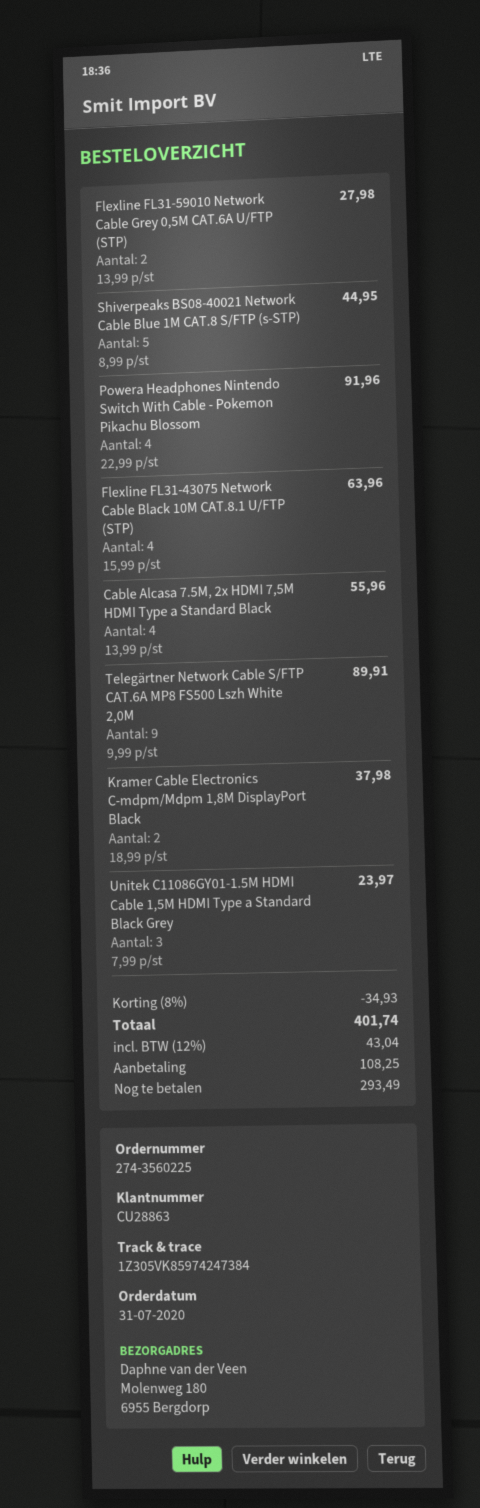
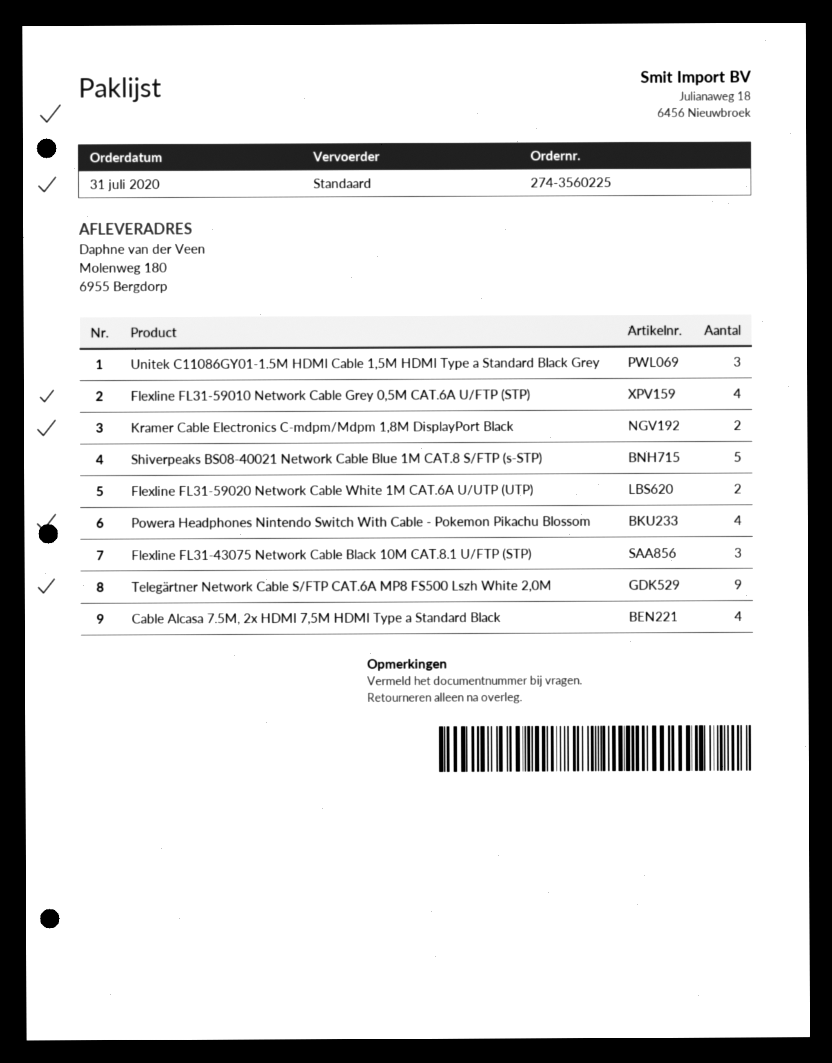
Flexline FL31-59010 Network Cable Grey 0,5M CAT.6A U/FTP (STP): 2 -> 4
Flexline FL31-43075 Network Cable Black 10M CAT.8.1 U/FTP (STP): 4 -> 3
Flexline FL31-59020 Network Cable White 1M CAT.6A U/UTP (UTP): none -> 2

